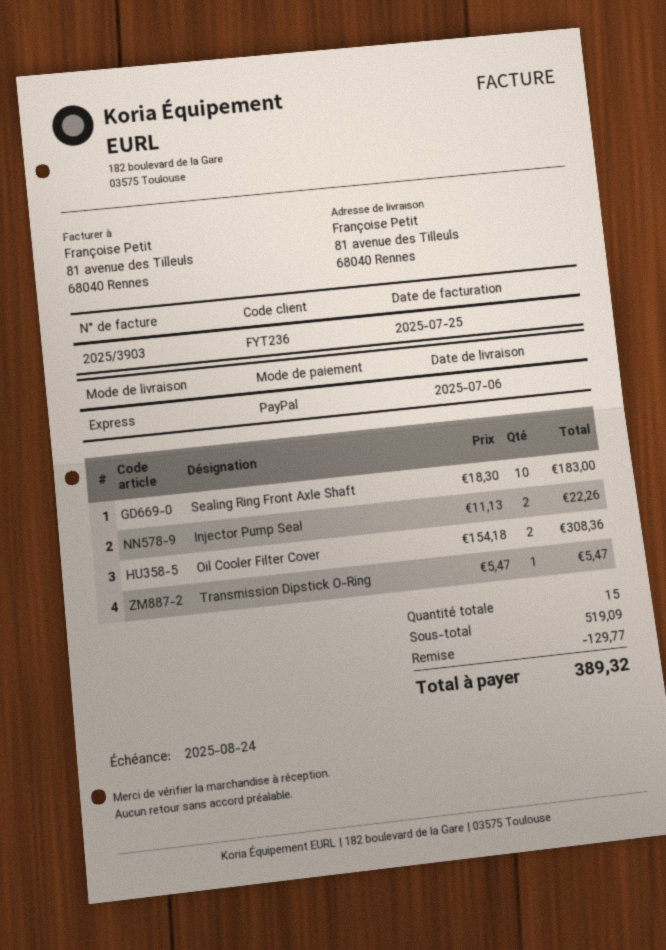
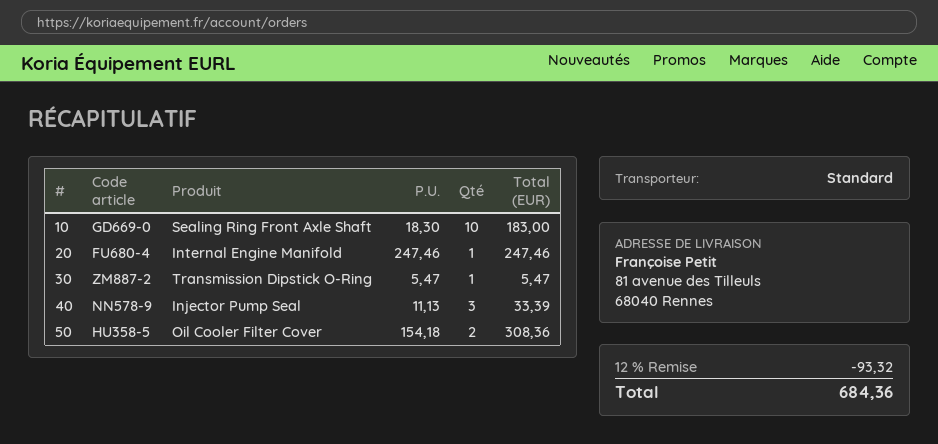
shipping method: express -> standard
Injector Pump Seal: 2 x 11.13 = 22.26 -> 3 x 11.13 = 33.39
Internal Engine Manifold: none -> 1 x 247.46 = 247.46
discount: 129.77 -> 93.32
total: 389.32 -> 684.36

